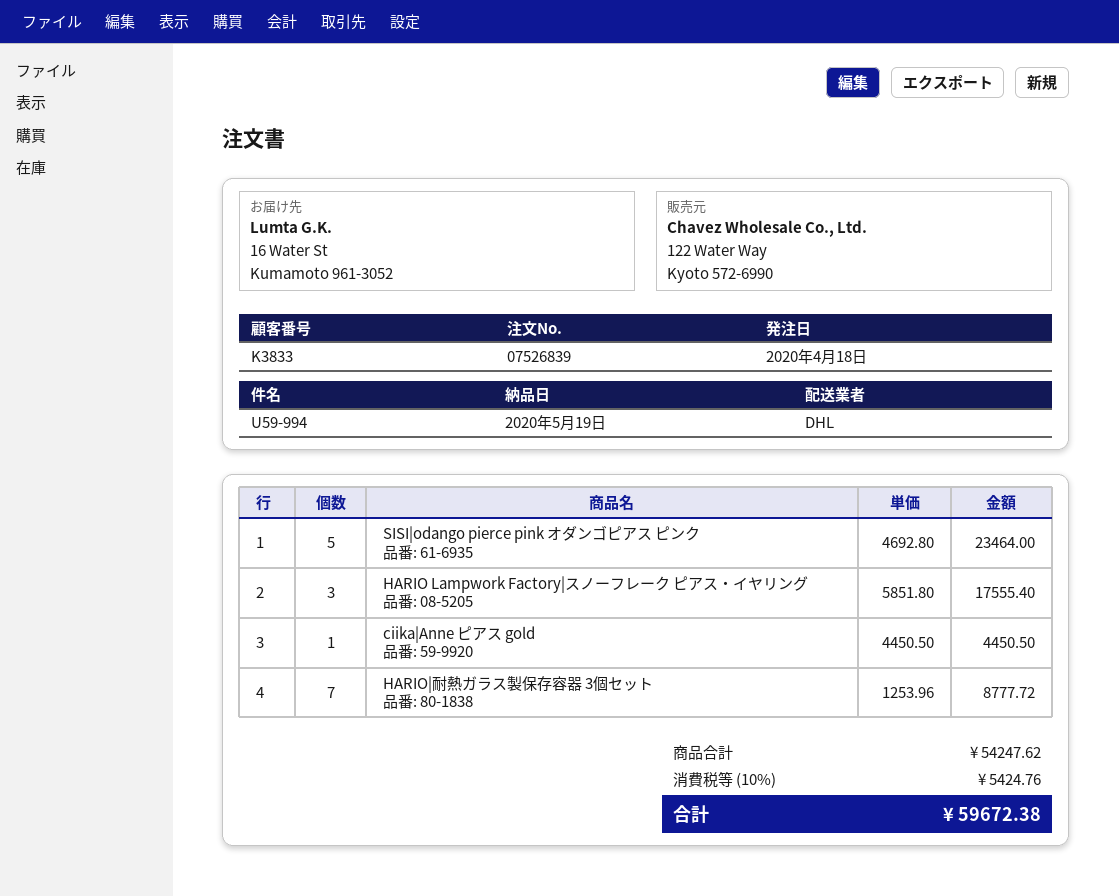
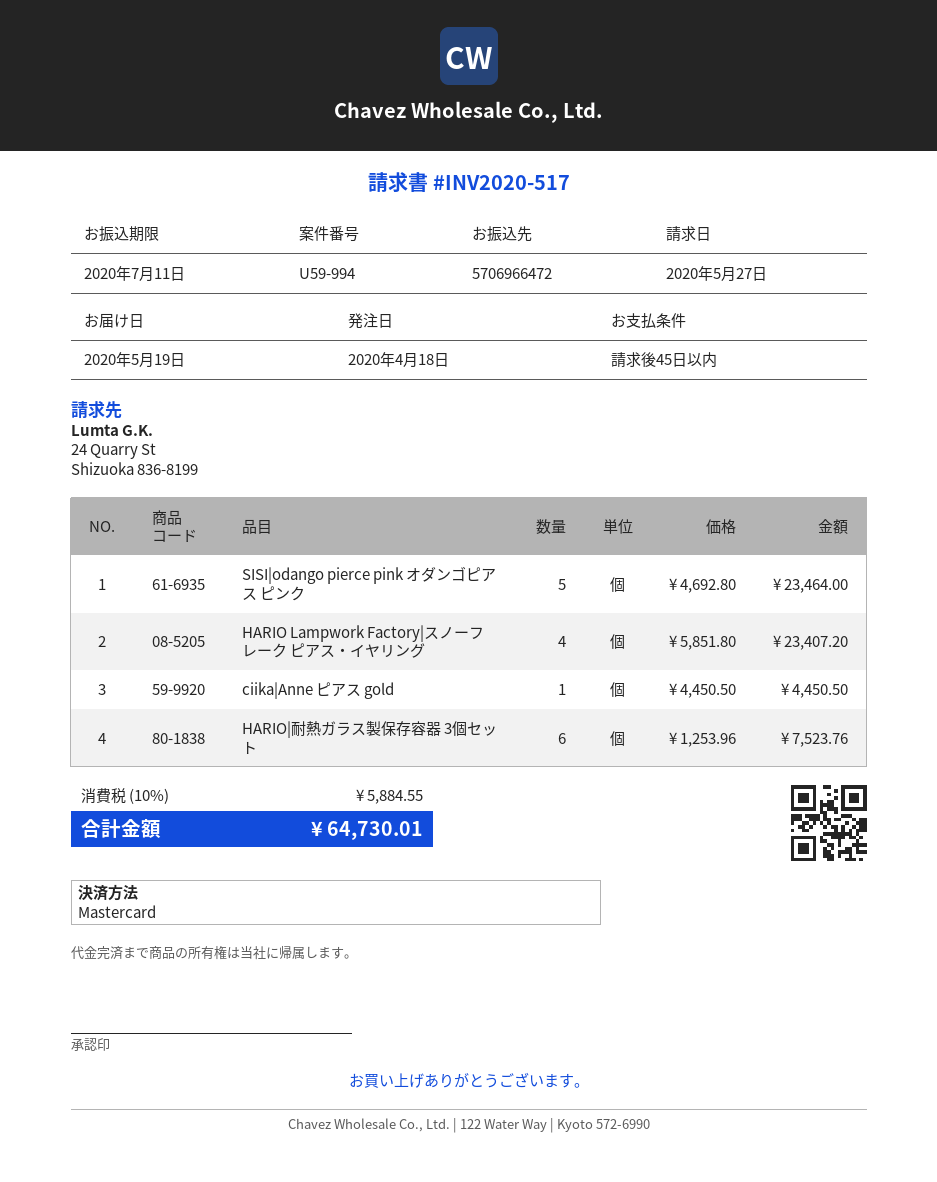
HARIO Lampwork Factory|スノーフレーク ピアス・イヤリング: 3 x 5851.80 = 17555.40 -> 4 x 5851.80 = 23407.20
HARIO|耐熱ガラス製保存容器 3個セット: 7 x 1253.96 = 8777.72 -> 6 x 1253.96 = 7523.76
tax: 10% = 5424.76 -> 10% = 5884.55
total: 59672.38 -> 64730.01

